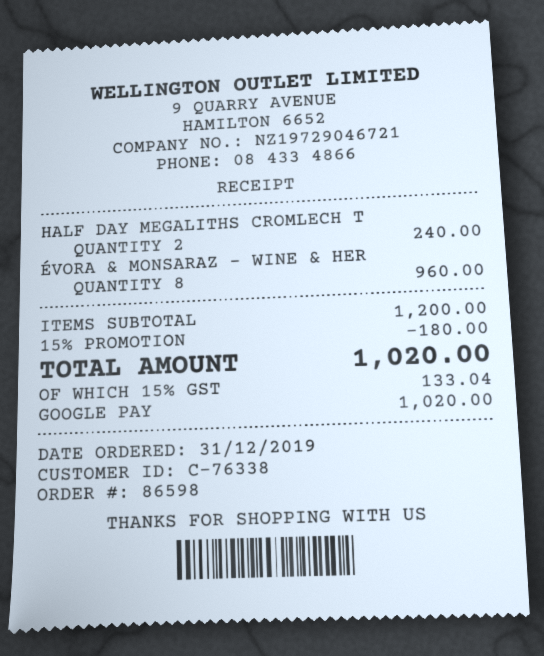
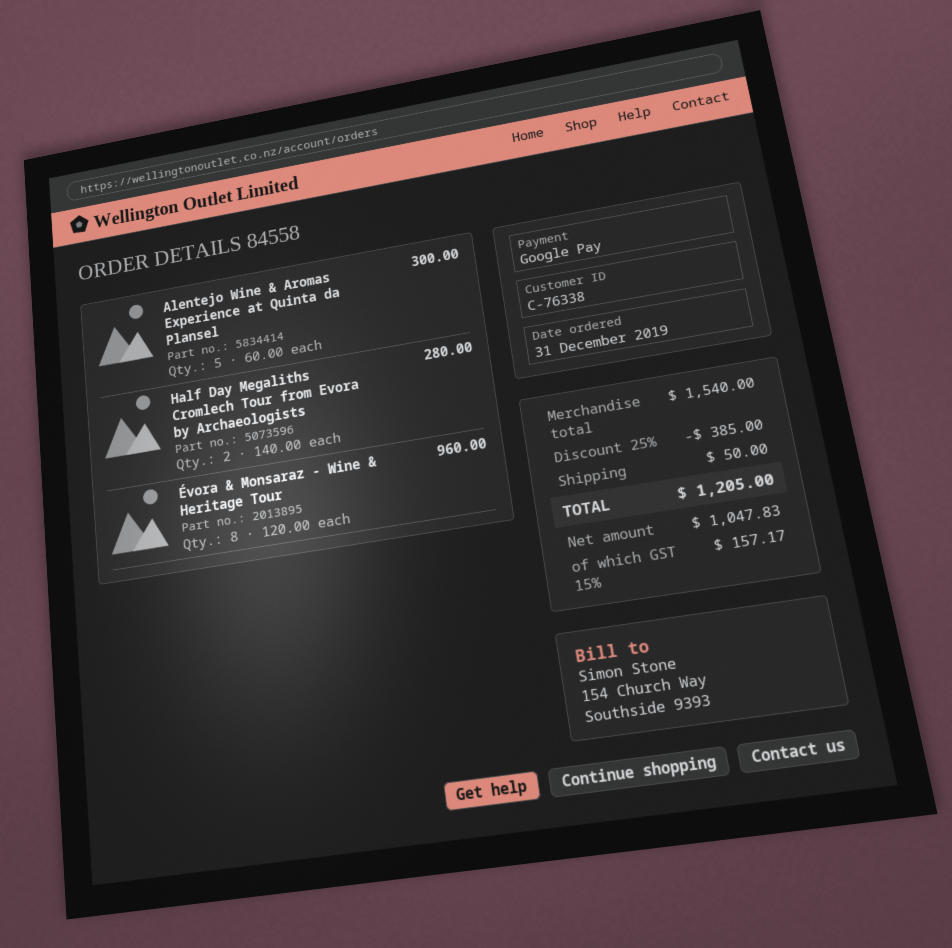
order number: 86598 -> 84558
HALF DAY MEGALITHS CROMLECH T: 2 for 240.00 -> 2 for 280.00
Alentejo Wine & Aromas Experience at Quinta da Plansel: none -> 5 for 300.00
subtotal: 1200.00 -> 1540.00
discount: 15% = 180.00 -> 25% = 385.00
shipping: none -> 50.00
tax: 15% = 133.04 -> 15% = 157.17
total: 1020.00 -> 1205.00

